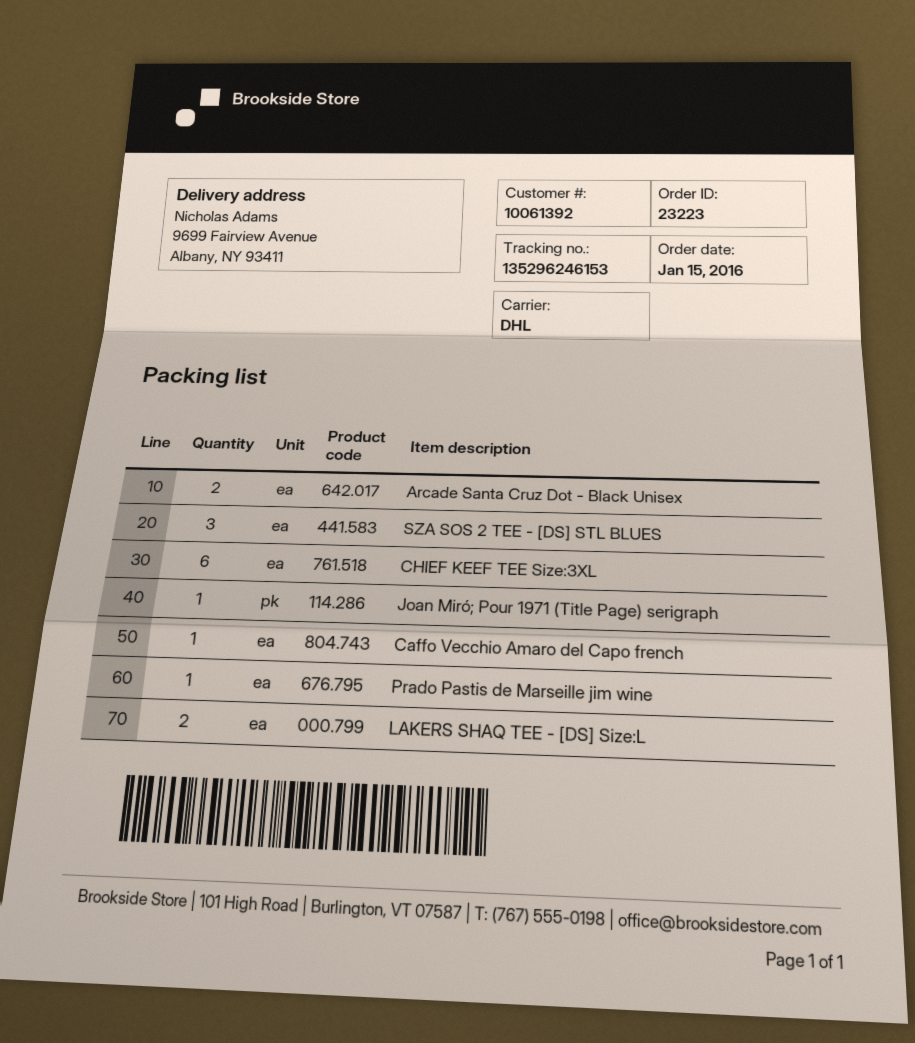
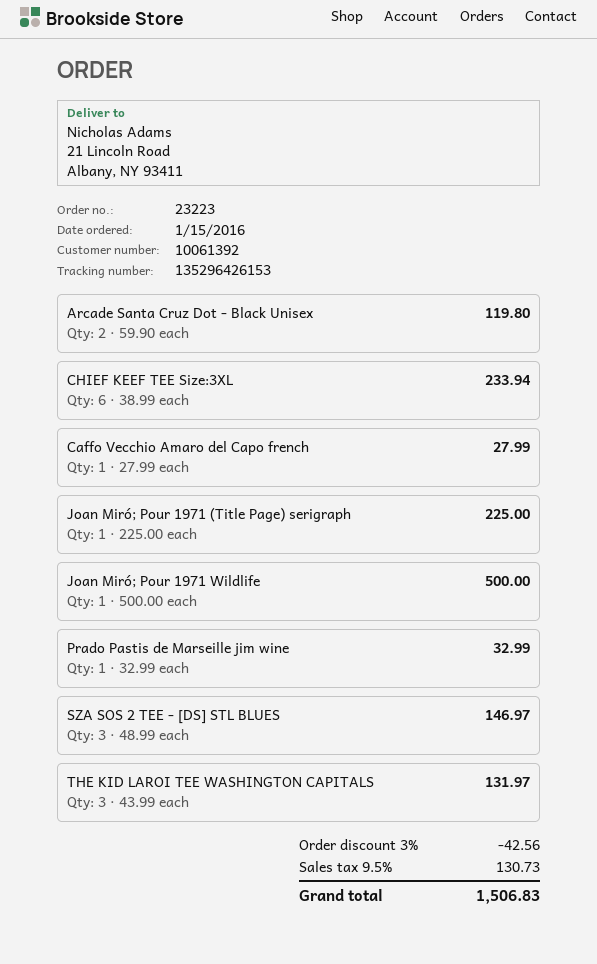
tracking number: 135296246153 -> 135296426153
ship to: 9699 Fairview Avenue, Albany, NY 93411 -> 21 Lincoln Road, Albany, NY 93411
LAKERS SHAQ TEE - [DS] Size:L: 2 -> none
Joan Miró; Pour 1971 Wildlife: none -> 1
THE KID LAROI TEE WASHINGTON CAPITALS: none -> 3

